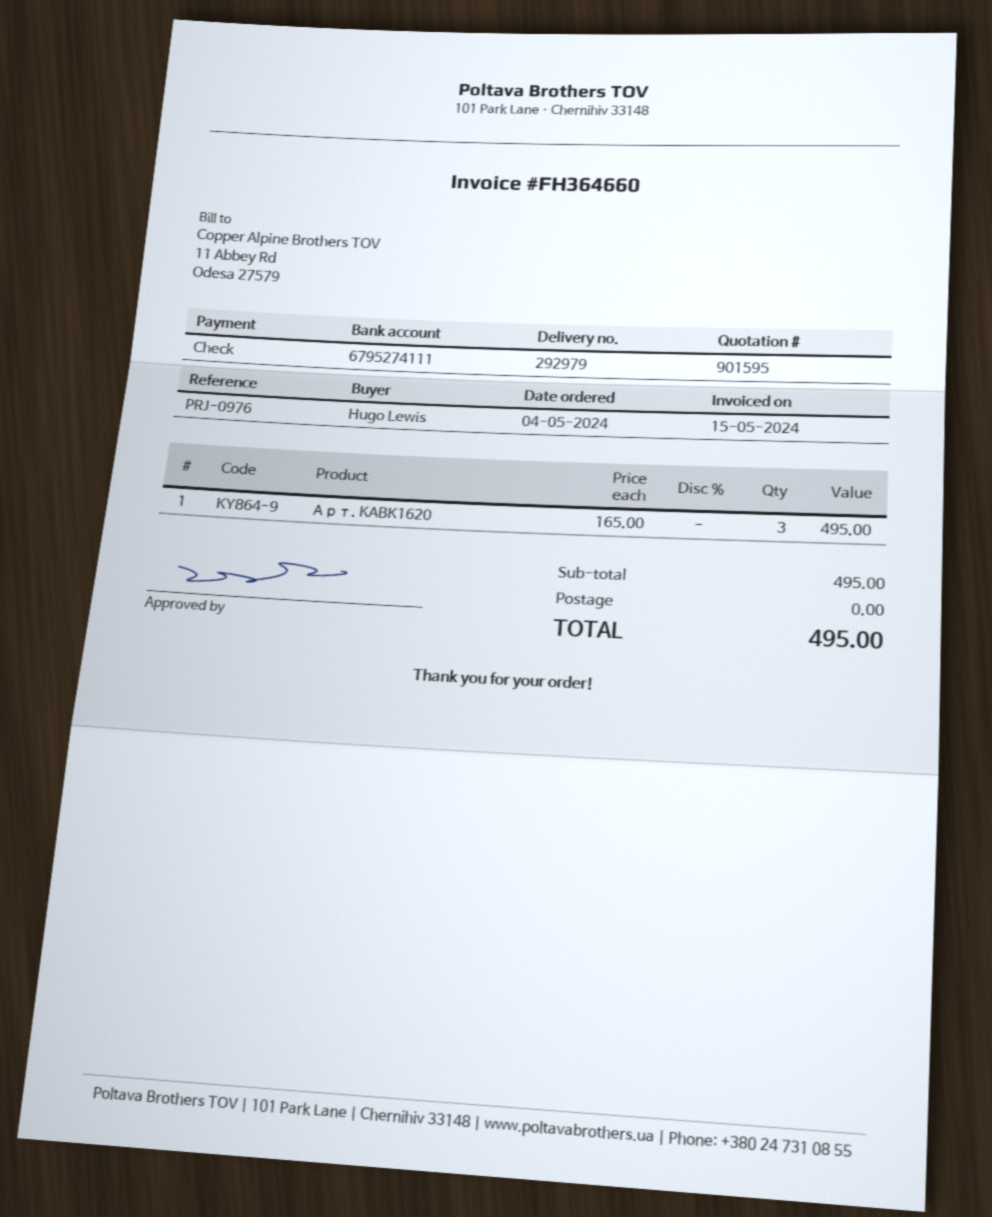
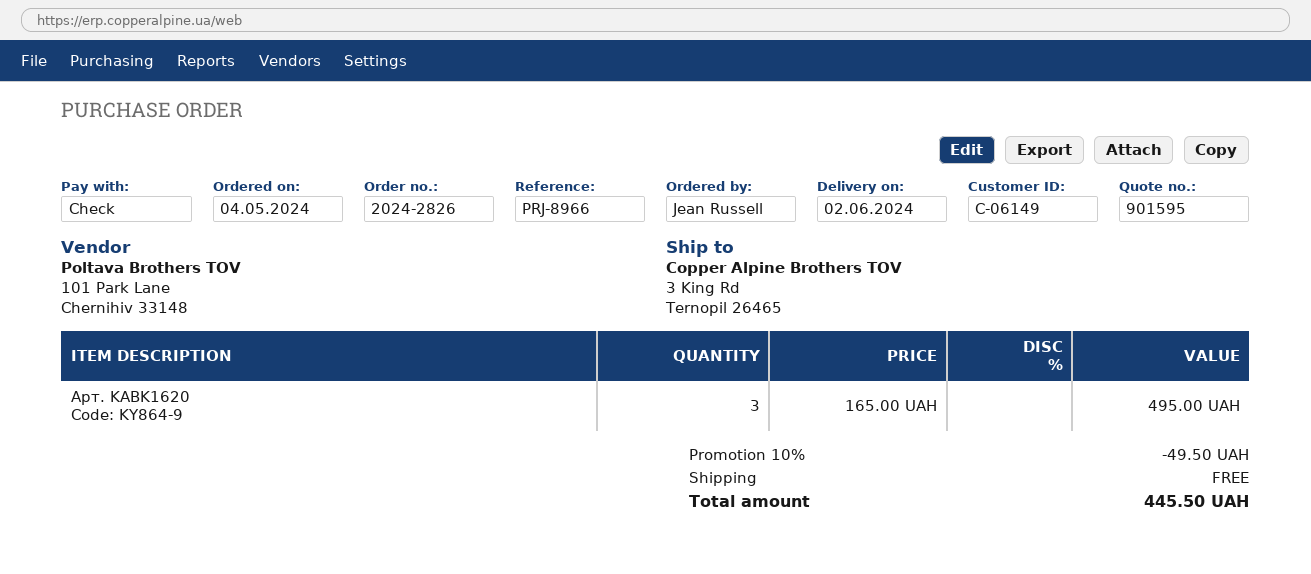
reference: PRJ-0976 -> PRJ-8966
ordered by: Hugo Lewis -> Jean Russell
discount: none -> 10% = 49.50
total: 495.00 -> 445.50

